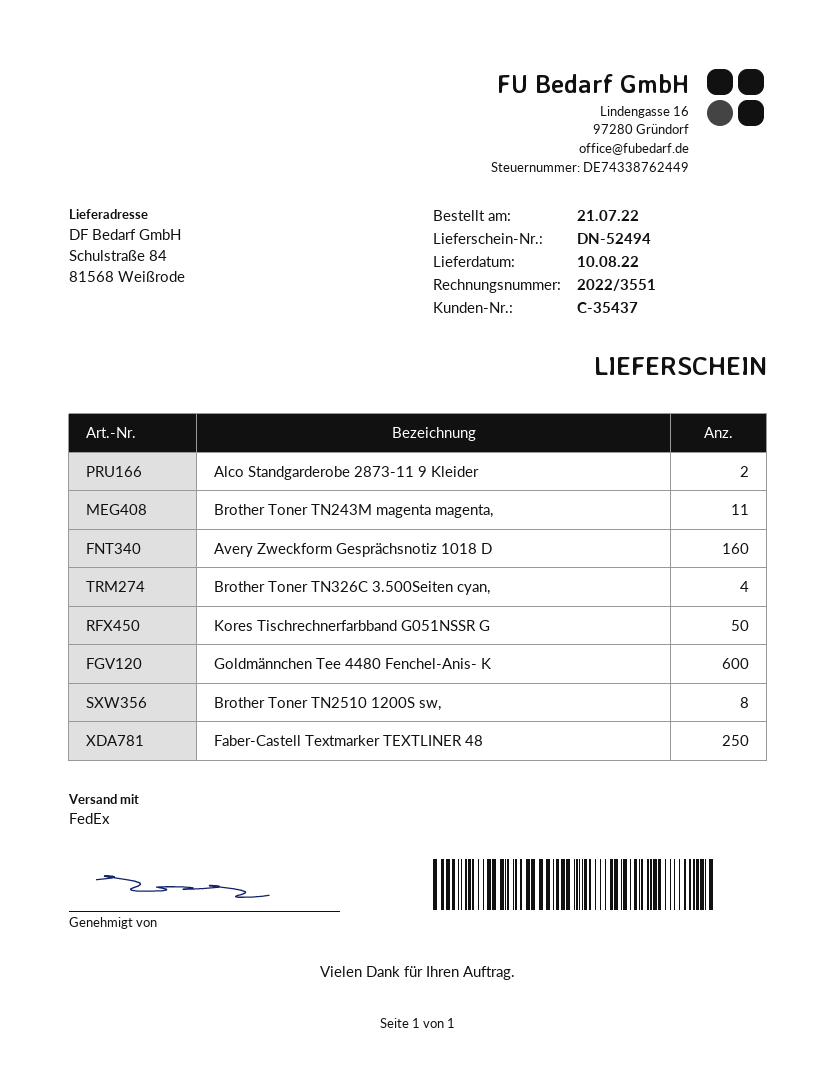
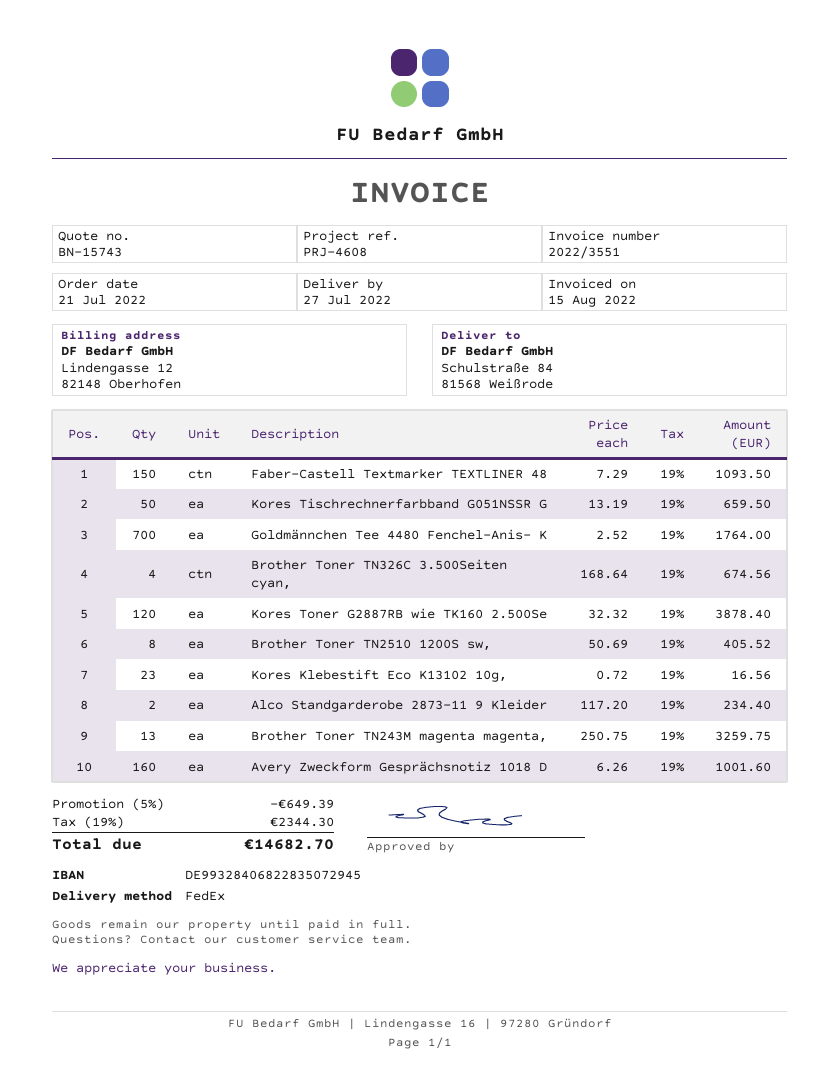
delivery date: 2022-08-10 -> 2022-07-27
Brother Toner TN243M magenta magenta,: 11 -> 13
Goldmännchen Tee 4480 Fenchel-Anis- K: 600 -> 700
Faber-Castell Textmarker TEXTLINER 48: 250 -> 150
Kores Toner G2887RB wie TK160 2.500Se: none -> 120
Kores Klebestift Eco K13102 10g,: none -> 23

